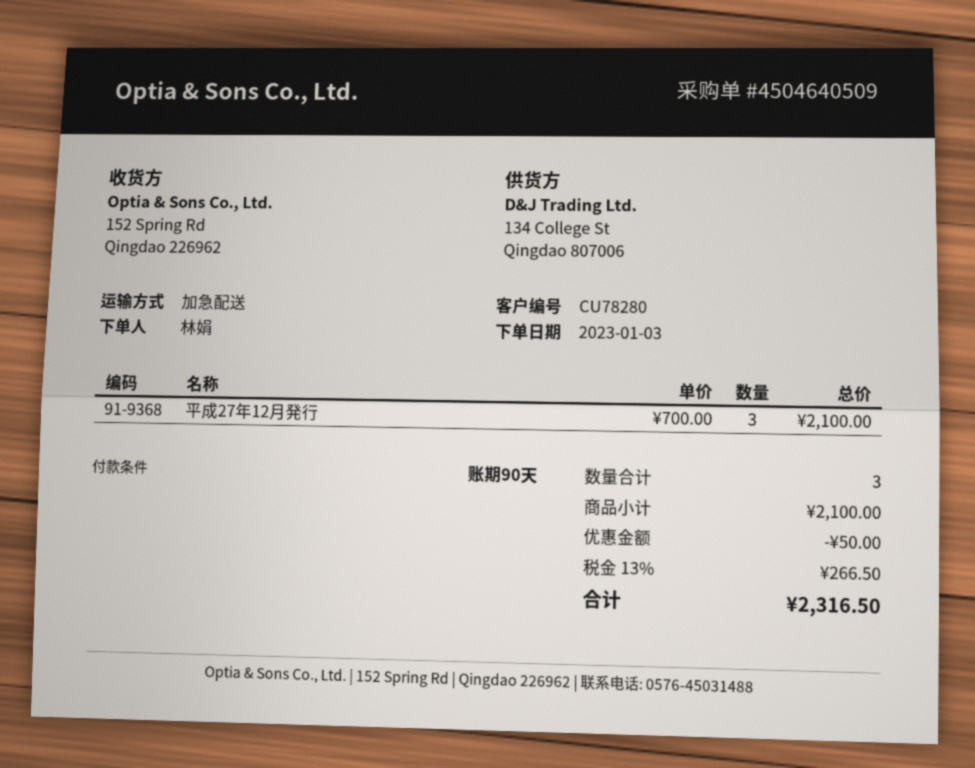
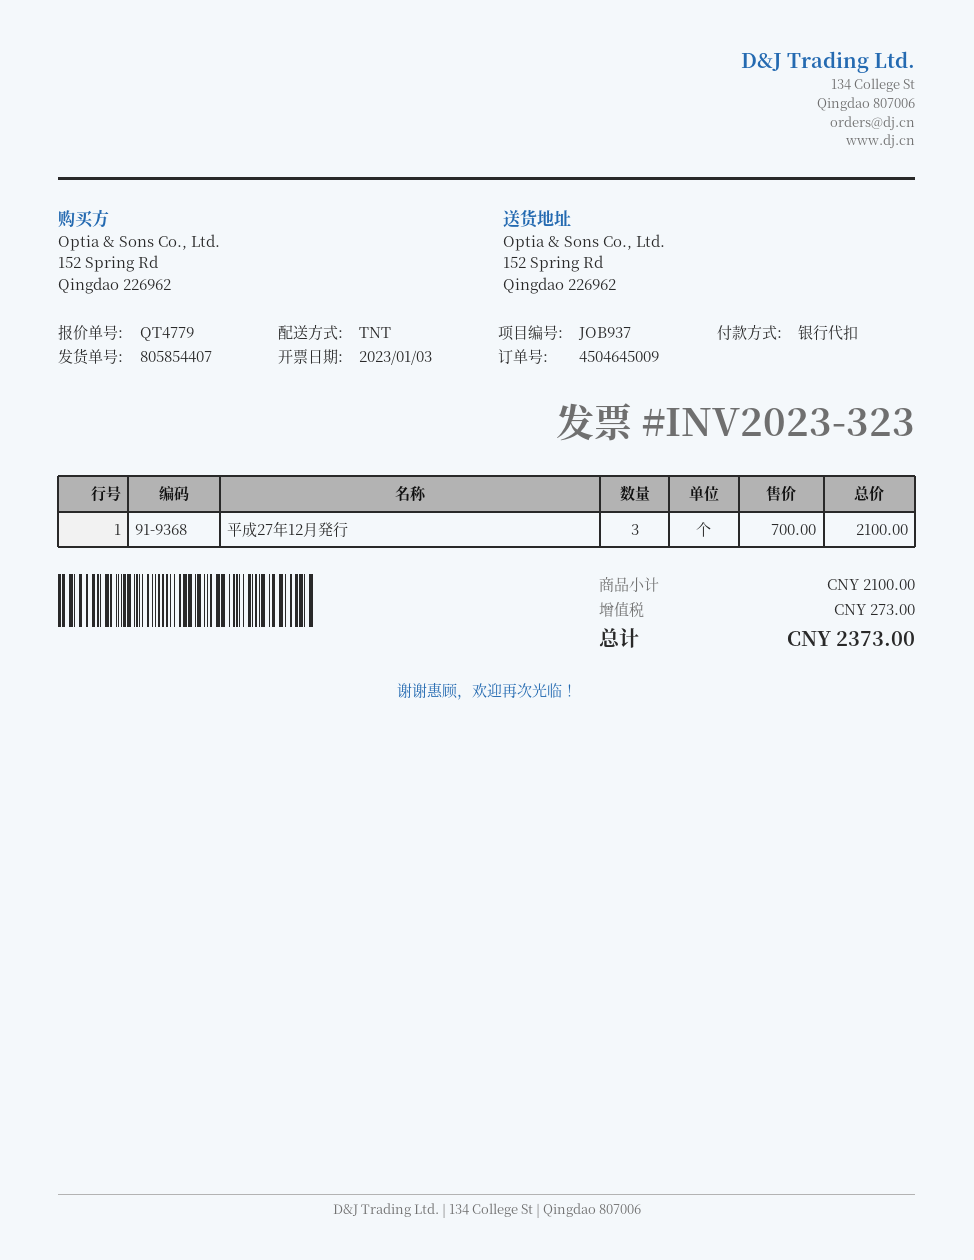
order number: 4504640509 -> 4504645009
shipping method: express -> TNT
discount: 50.00 -> none
tax: 266.50 -> 273.00
total: 2316.50 -> 2373.00

